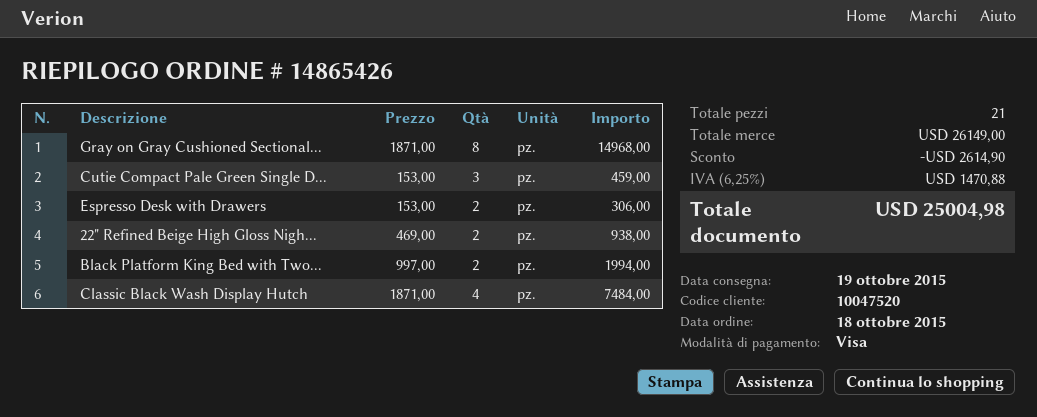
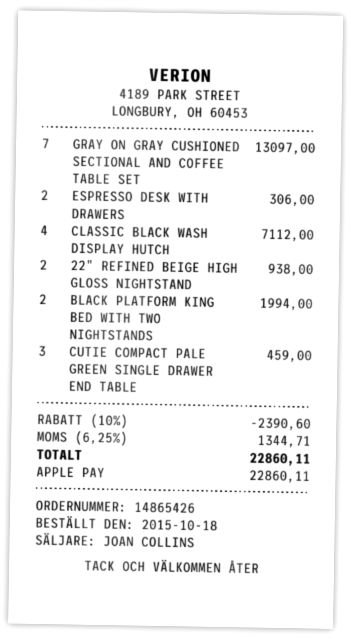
payment method: Visa -> Apple Pay
Gray on Gray Cushioned Sectional...: 8 for 14968.00 -> 7 for 13097.00
Classic Black Wash Display Hutch: 4 for 7484.00 -> 4 for 7112.00
discount: 2614.90 -> 2390.60
tax: 6.25% = 1470.88 -> 6.25% = 1344.71
total: 25004.98 -> 22860.11

